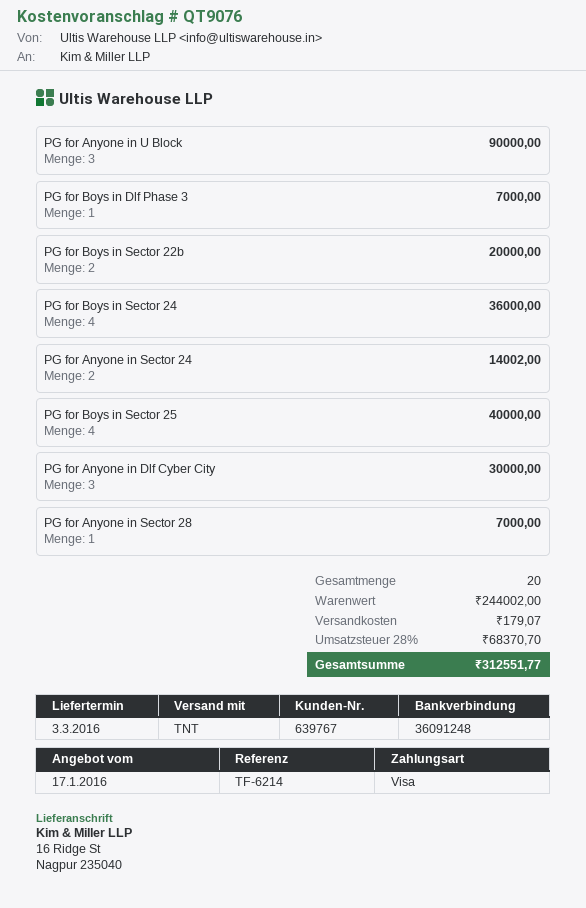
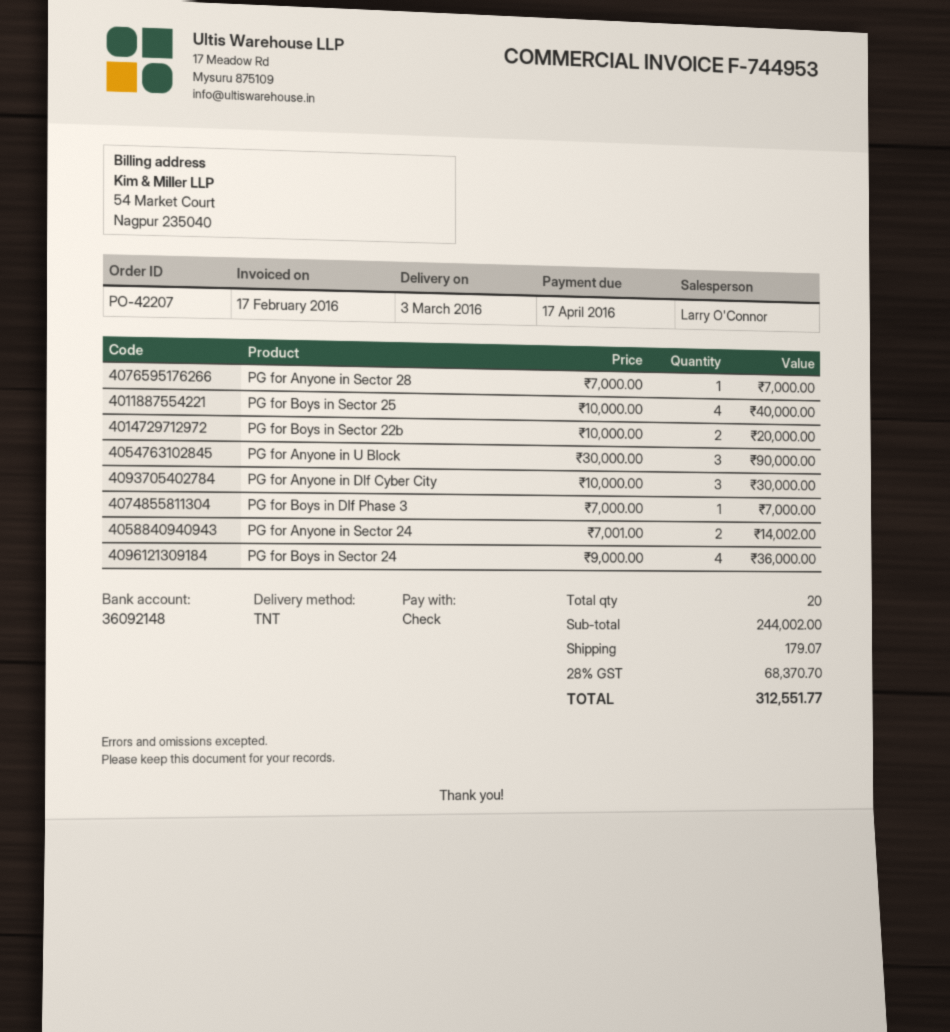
payment method: Visa -> cheque
bank account: 36091248 -> 36092148

